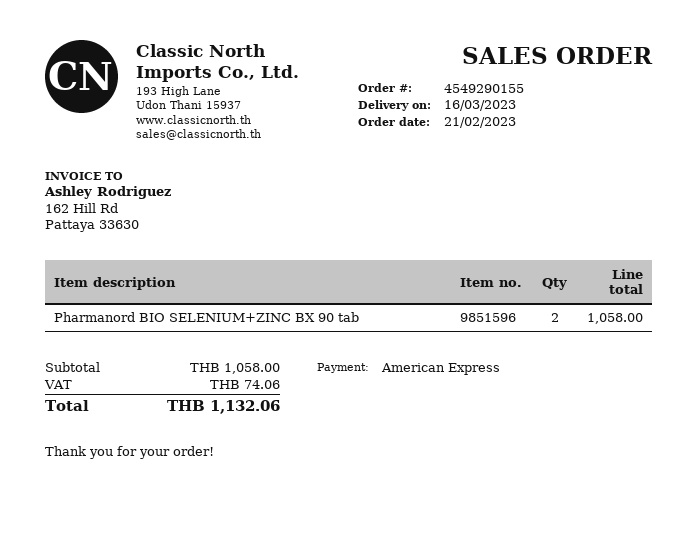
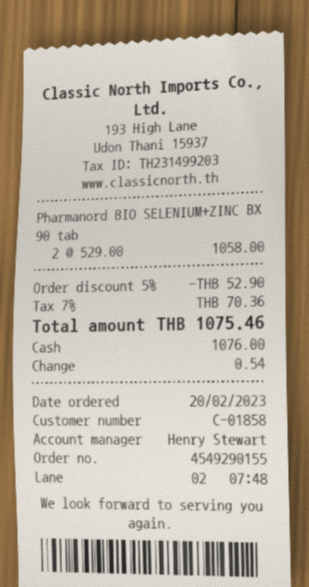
order date: 2023-02-21 -> 2023-02-20
payment method: American Express -> cash
discount: none -> 5% = 52.90
tax: 74.06 -> 70.36
total: 1132.06 -> 1075.46

